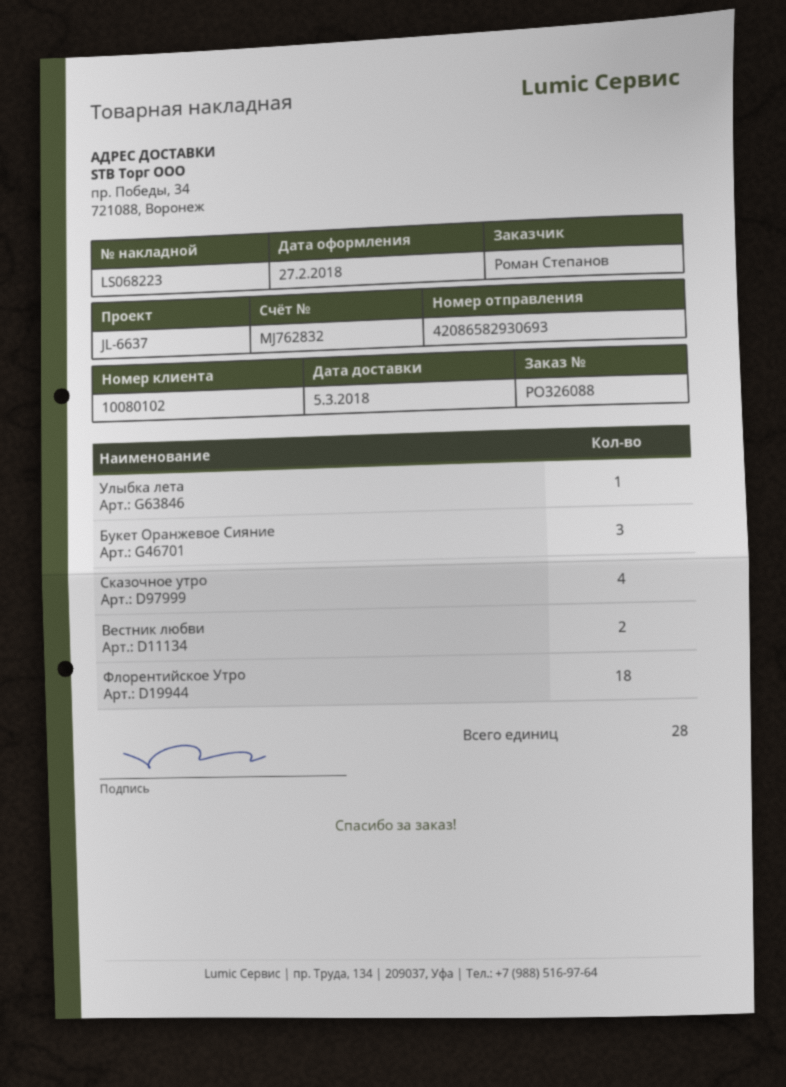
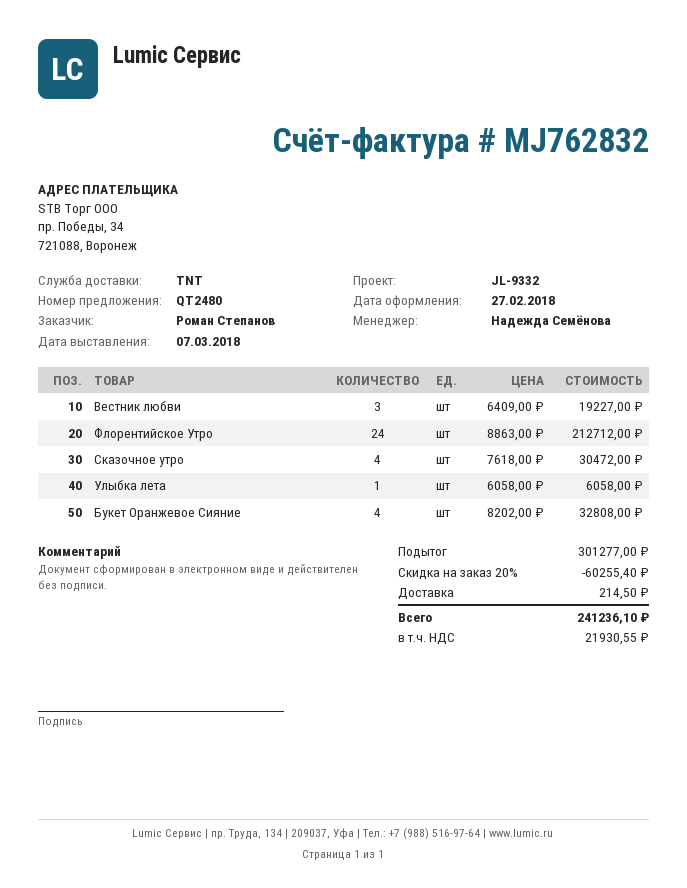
reference: JL-6637 -> JL-9332
Букет Оранжевое Сияние: 3 -> 4
Вестник любви: 2 -> 3
Флорентийское Утро: 18 -> 24

